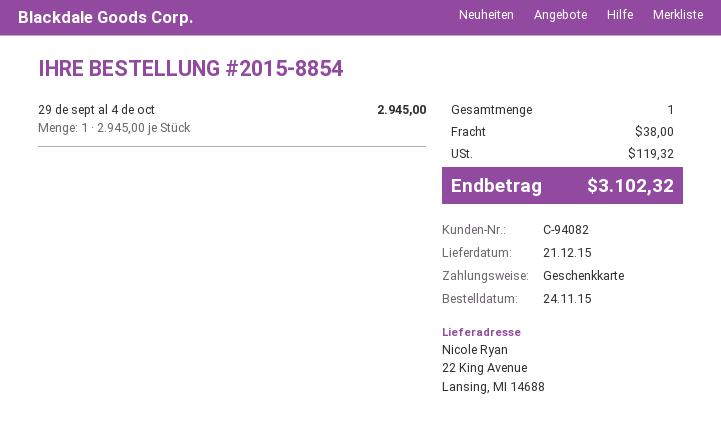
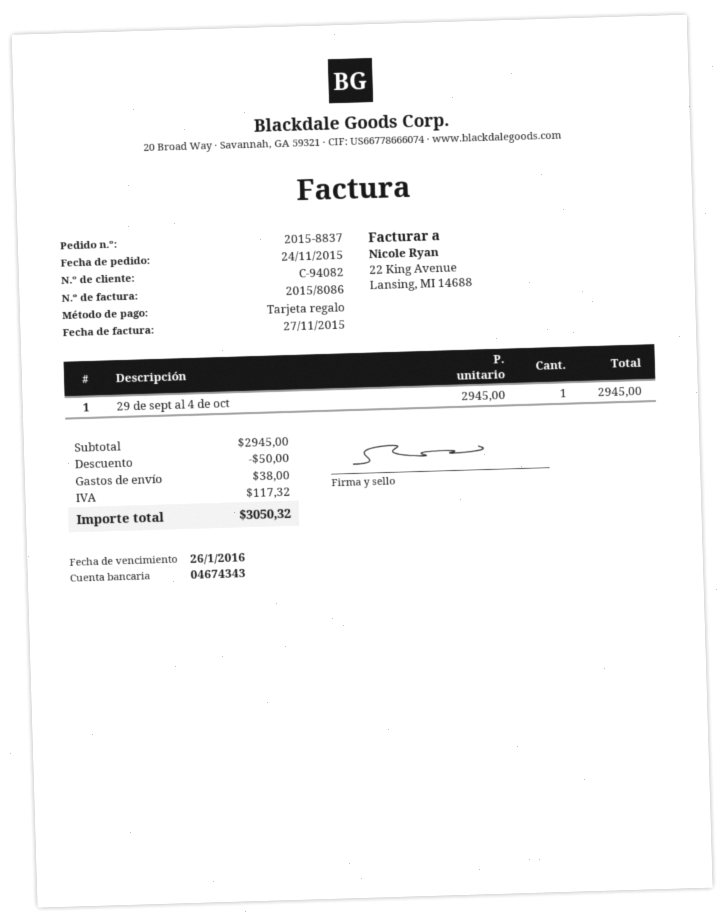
order number: 2015-8854 -> 2015-8837
discount: none -> 50.00
tax: 119.32 -> 117.32
total: 3102.32 -> 3050.32

